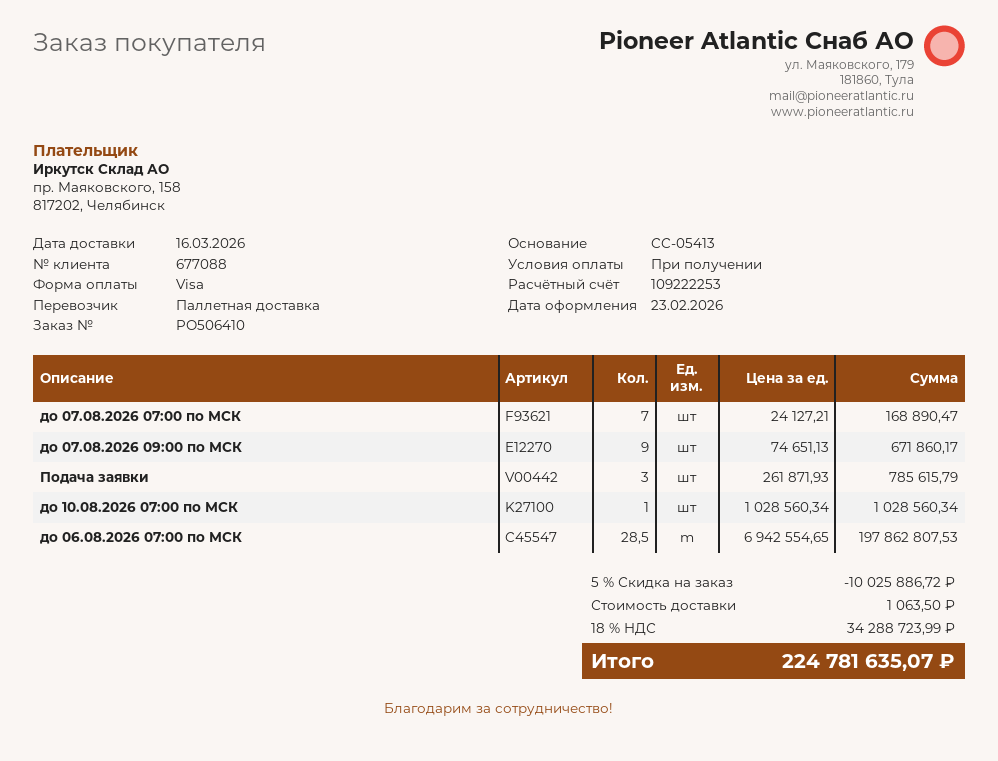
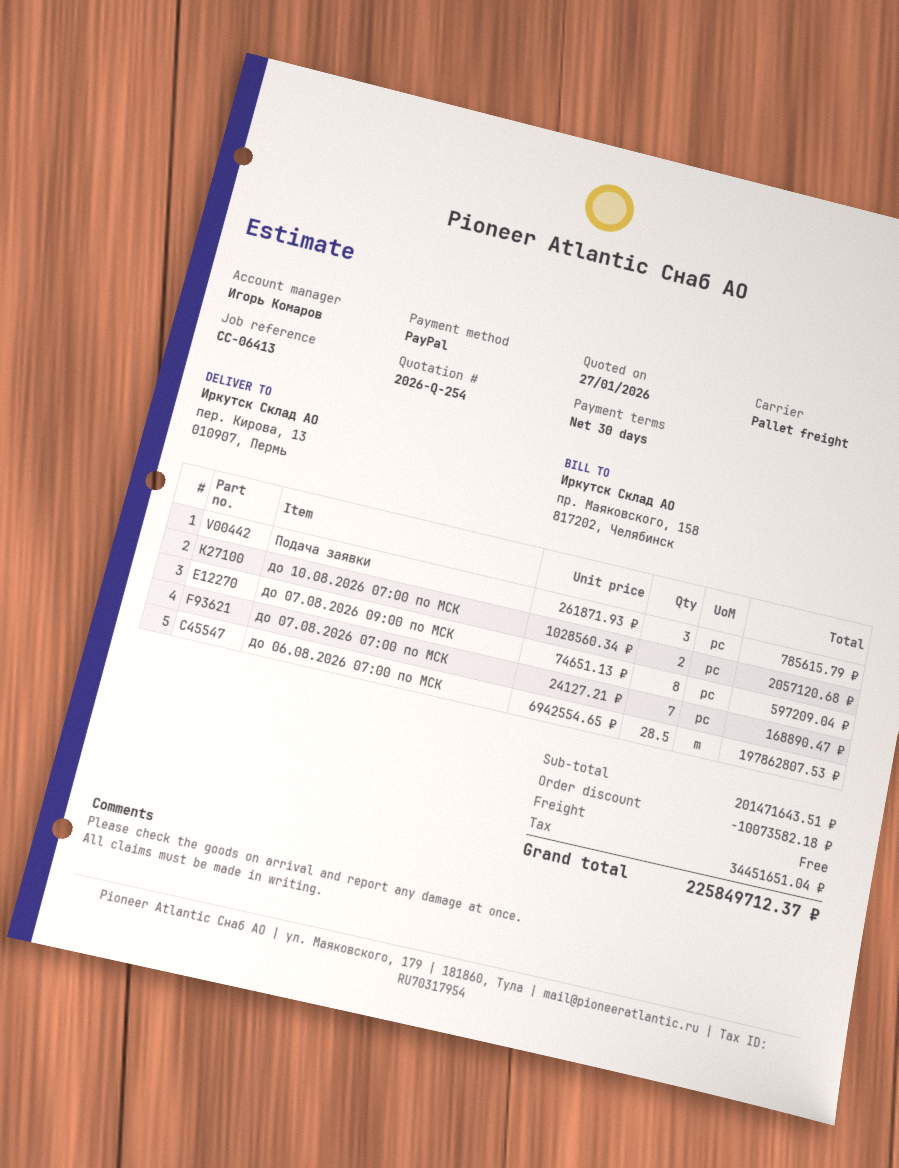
payment terms: on receipt -> 30 days
reference: CC-05413 -> CC-06413
payment method: Visa -> PayPal
до 07.08.2026 09:00 по МСК: 9 x 74651.13 = 671860.17 -> 8 x 74651.13 = 597209.04
до 10.08.2026 07:00 по МСК: 1 x 1028560.34 = 1028560.34 -> 2 x 1028560.34 = 2057120.68
discount: 10025886.72 -> 10073582.18
shipping: 1063.50 -> 0.00
tax: 34288723.99 -> 34451651.04
total: 224781635.07 -> 225849712.37

